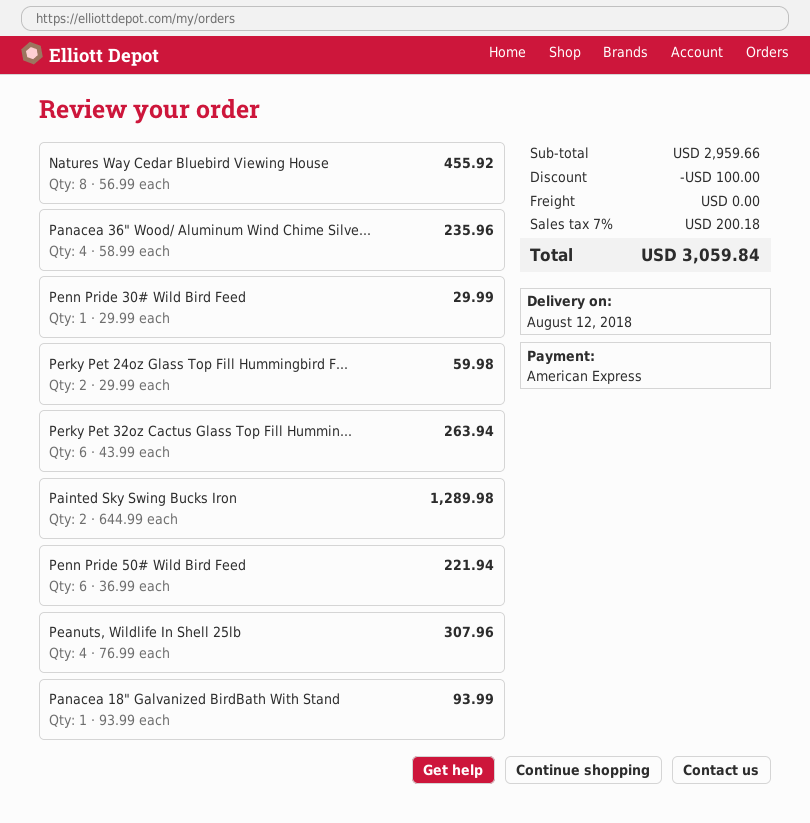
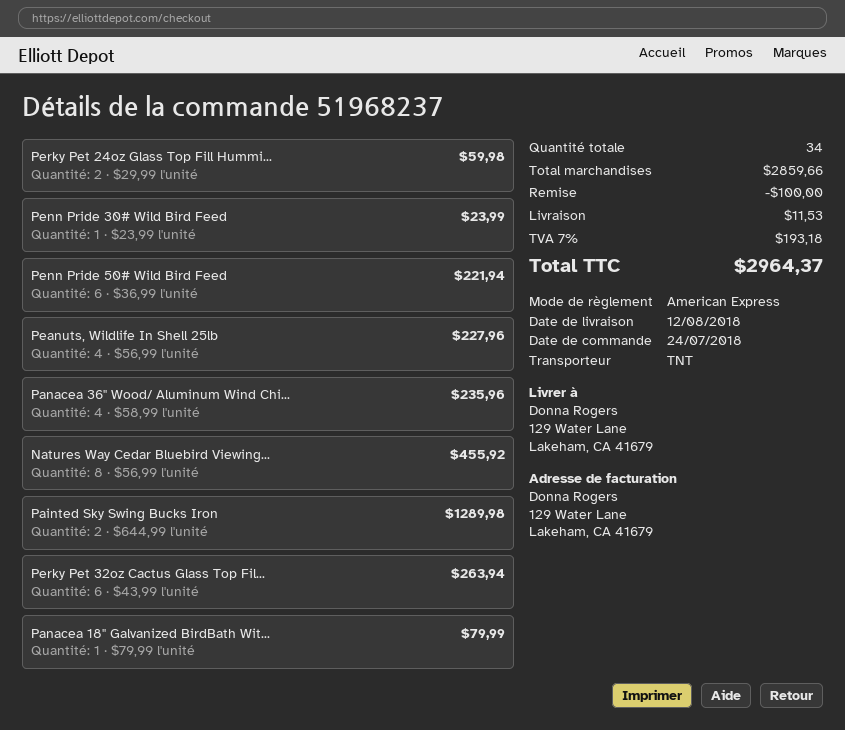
Penn Pride 30# Wild Bird Feed: 1 x 29.99 = 29.99 -> 1 x 23.99 = 23.99
Peanuts, Wildlife In Shell 25lb: 4 x 76.99 = 307.96 -> 4 x 56.99 = 227.96
Panacea 18" Galvanized BirdBath With Stand: 1 x 93.99 = 93.99 -> 1 x 79.99 = 79.99
subtotal: 2959.66 -> 2859.66
shipping: 0.00 -> 11.53
tax: 7% = 200.18 -> 7% = 193.18
total: 3059.84 -> 2964.37

